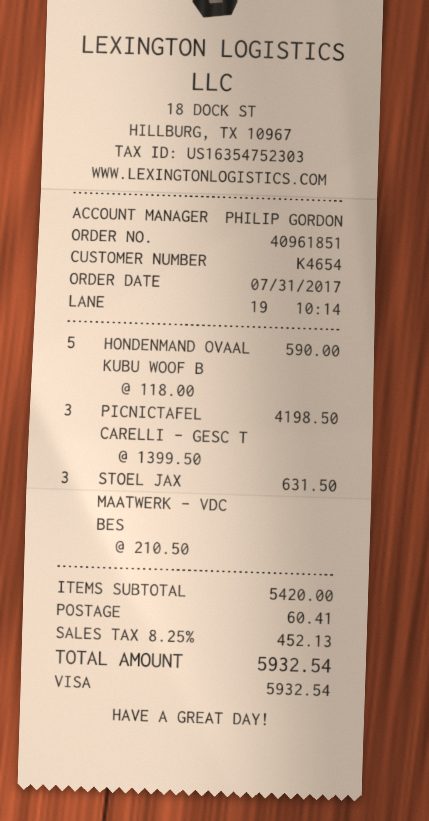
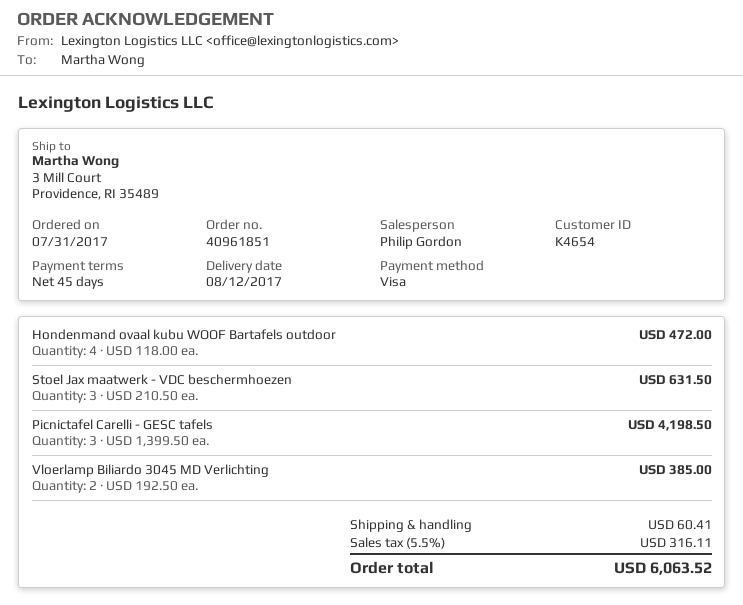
HONDENMAND OVAAL KUBU WOOF B: 5 x 118.00 = 590.00 -> 4 x 118.00 = 472.00
Vloerlamp Biliardo 3045 MD Verlichting: none -> 2 x 192.50 = 385.00
tax: 8.25% = 452.13 -> 5.5% = 316.11
total: 5932.54 -> 6063.52

